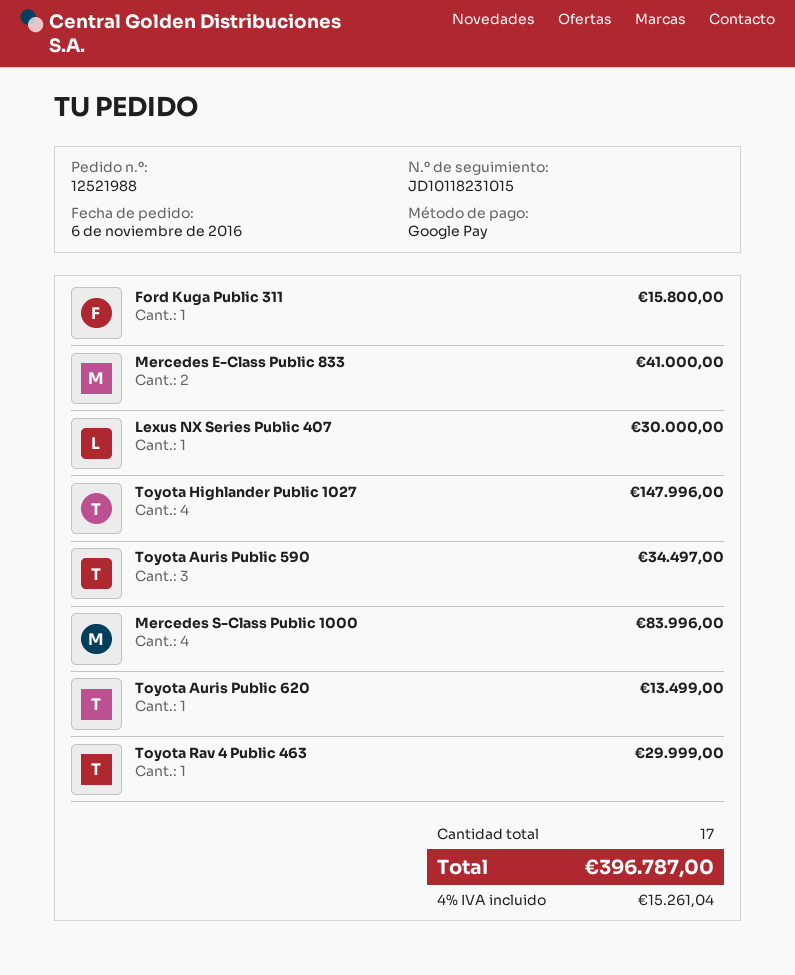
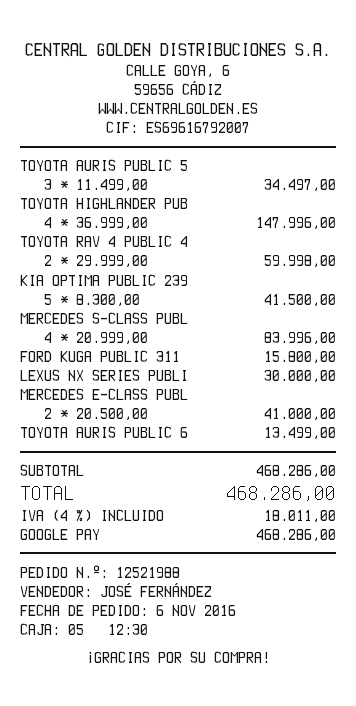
Toyota Rav 4 Public 463: 1 for 29999.00 -> 2 for 59998.00
KIA OPTIMA PUBLIC 239: none -> 5 for 41500.00
tax: 4% = 15261.04 -> 4% = 18011.00
total: 396787.00 -> 468286.00

